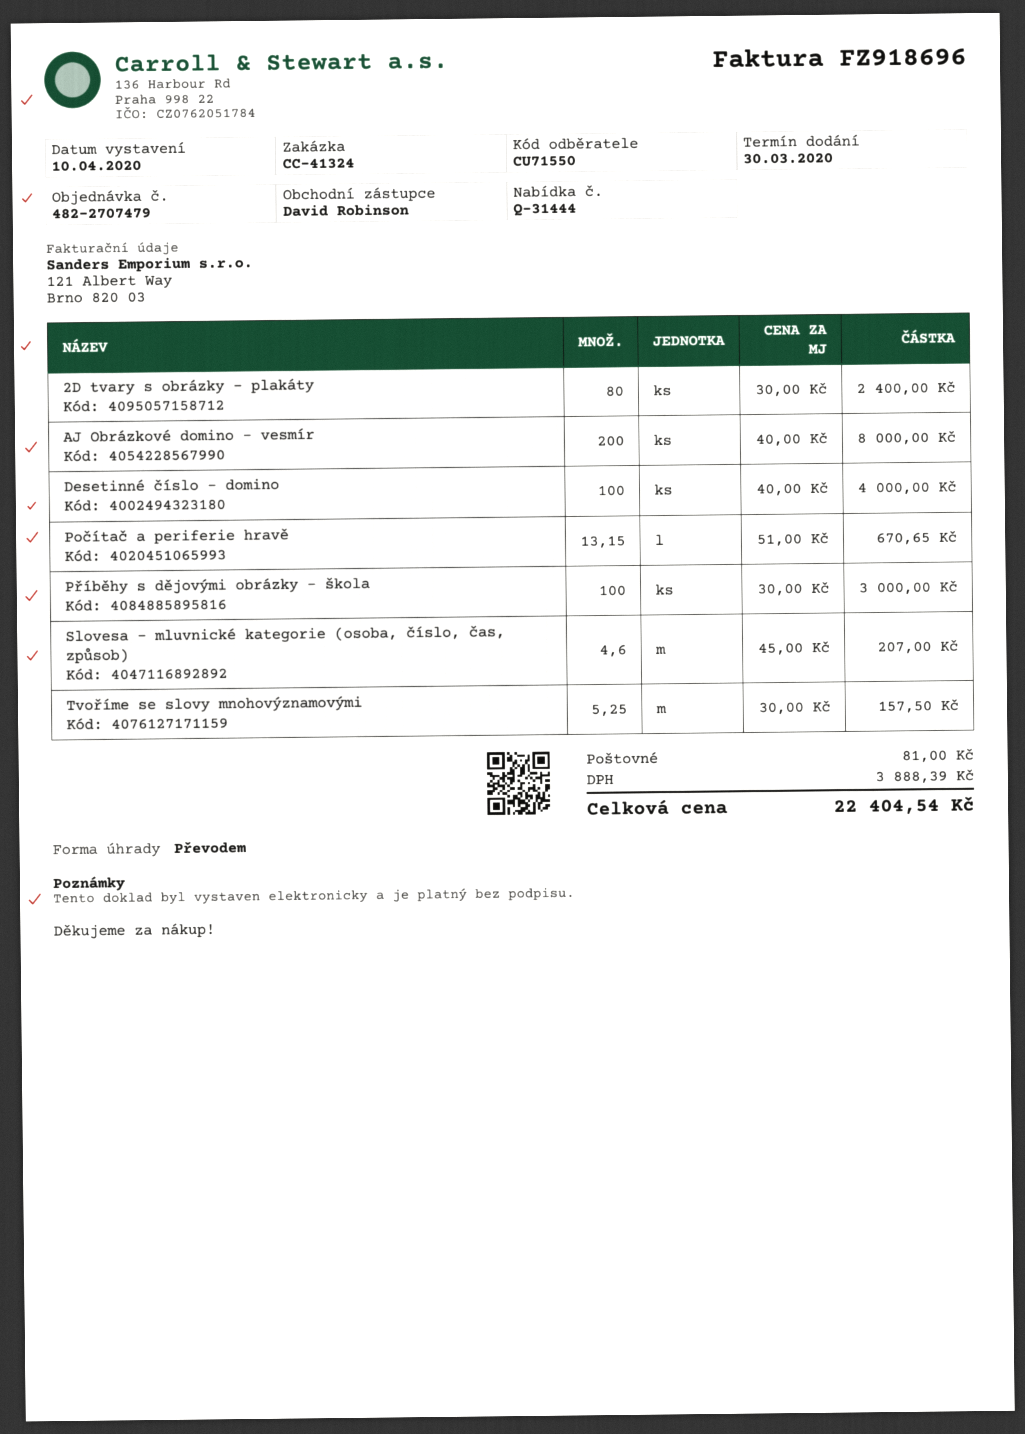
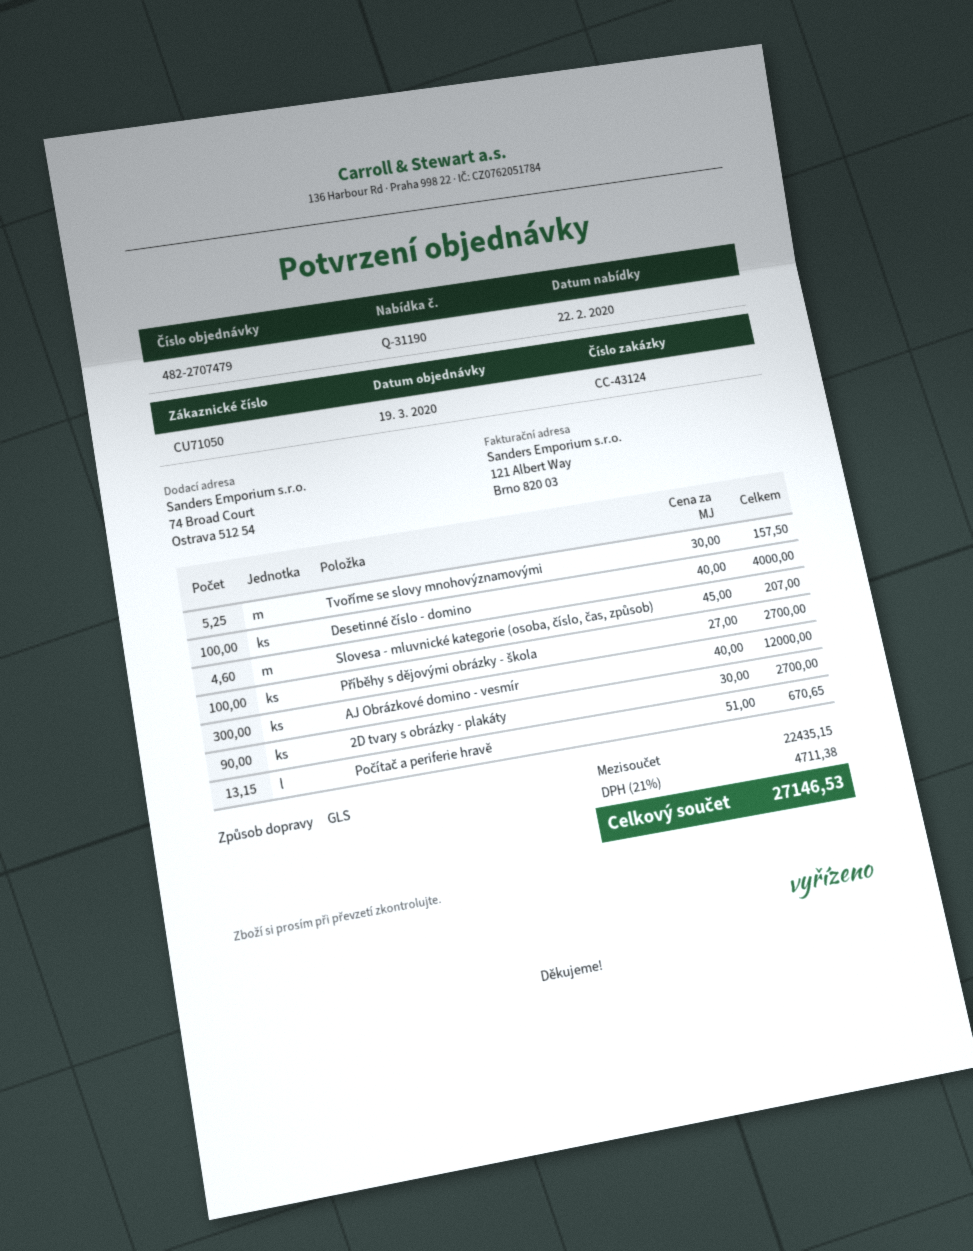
quote number: Q-31444 -> Q-31190
customer number: CU71550 -> CU71050
reference: CC-41324 -> CC-43124
2D tvary s obrázky - plakáty: 80 x 30.00 = 2400.00 -> 90 x 30.00 = 2700.00
AJ Obrázkové domino - vesmír: 200 x 40.00 = 8000.00 -> 300 x 40.00 = 12000.00
Příběhy s dějovými obrázky - škola: 100 x 30.00 = 3000.00 -> 100 x 27.00 = 2700.00
shipping: 81.00 -> none
tax: 3888.39 -> 4711.38
total: 22404.54 -> 27146.53

